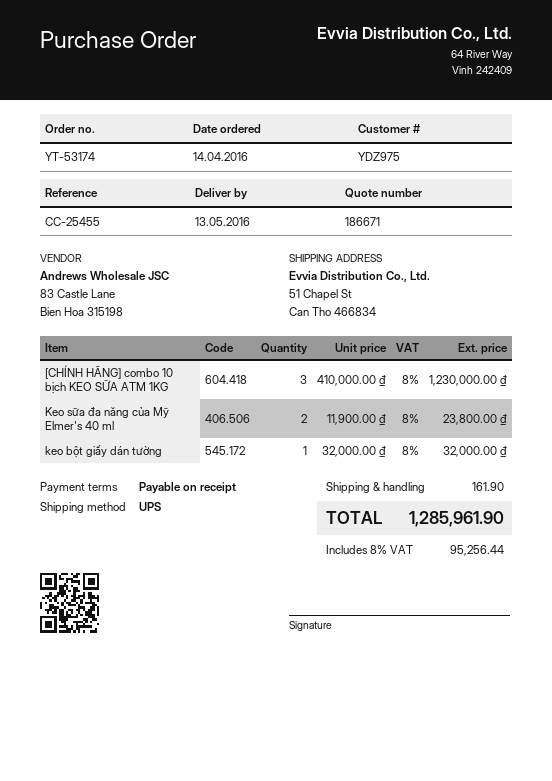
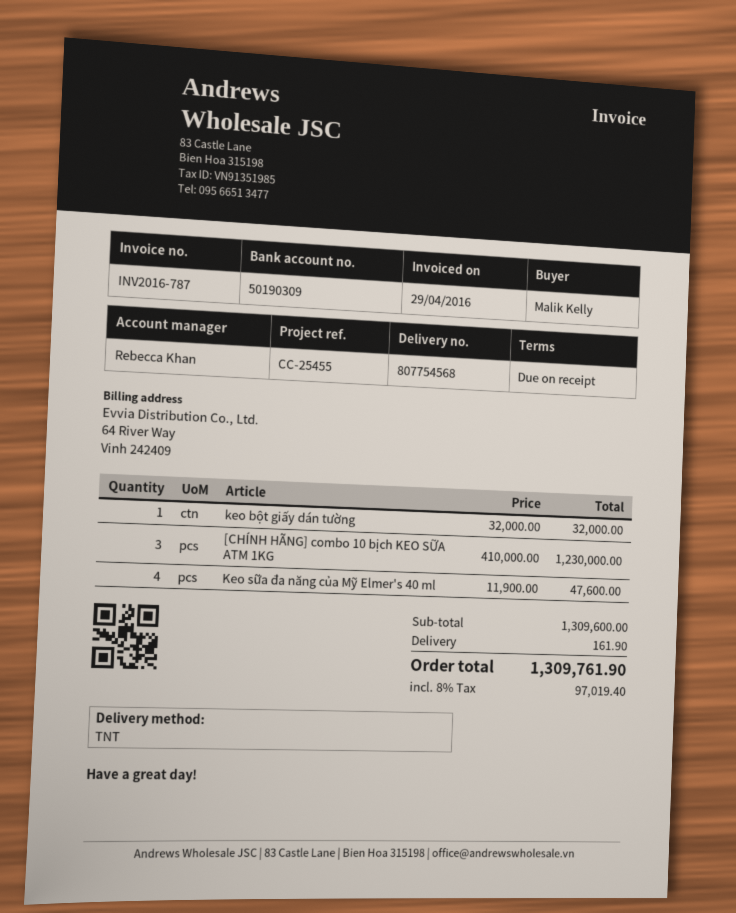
shipping method: UPS -> TNT
Keo sữa đa năng của Mỹ Elmer's 40 ml: 2 x 11900.00 = 23800.00 -> 4 x 11900.00 = 47600.00
tax: 8% = 95256.44 -> 8% = 97019.40
total: 1285961.90 -> 1309761.90

